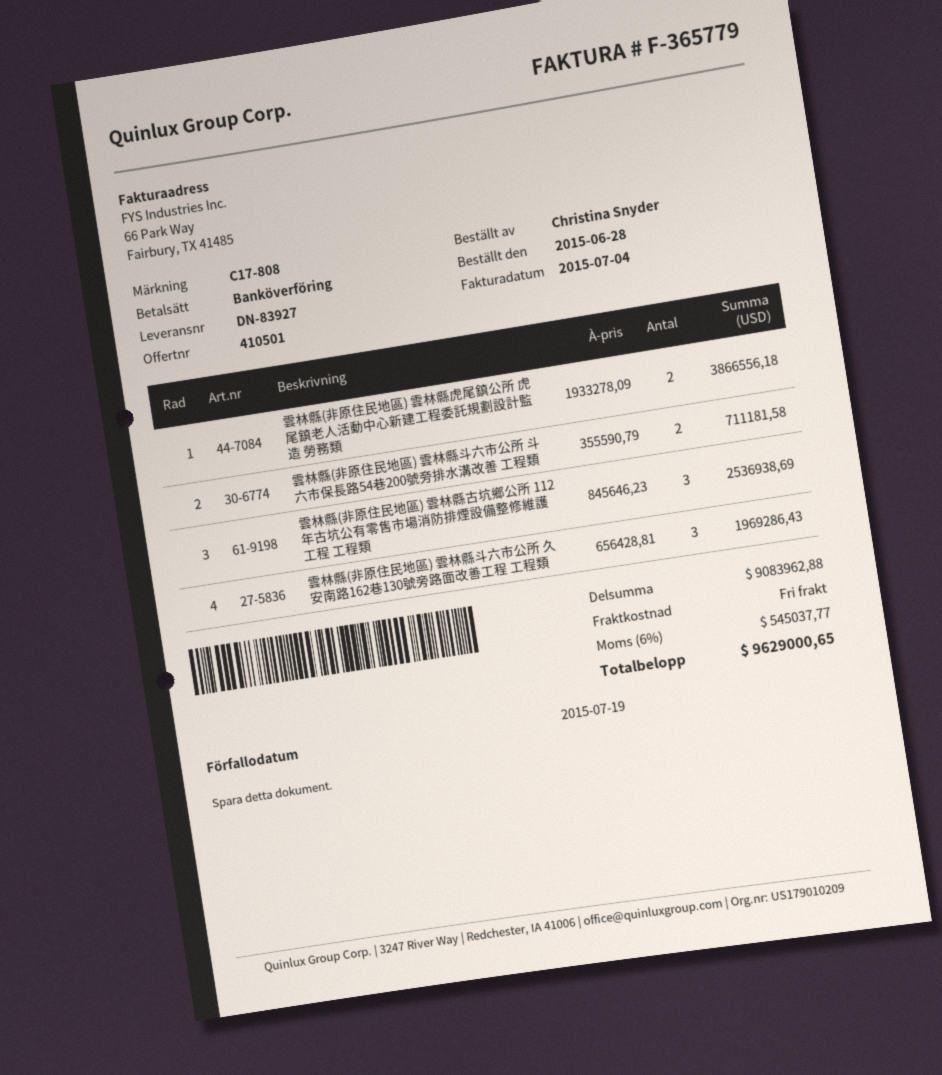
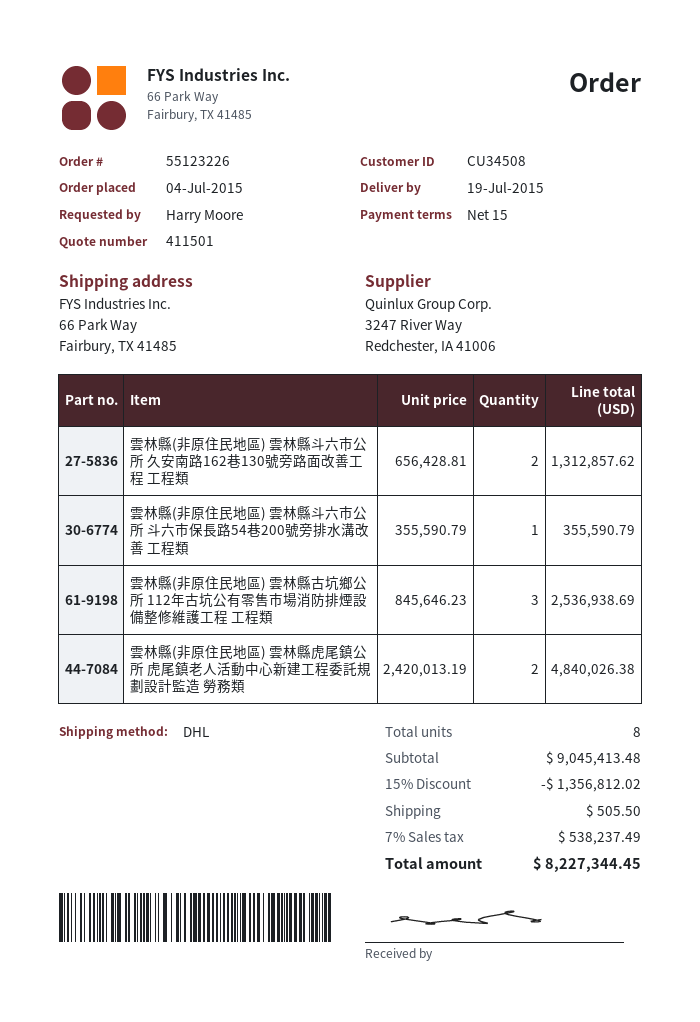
quote number: 410501 -> 411501
order date: 2015-06-28 -> 2015-07-04
ordered by: Christina Snyder -> Harry Moore
雲林縣(非原住民地區) 雲林縣虎尾鎮公所 虎尾鎮老人活動中心新建工程委託規劃設計監造 勞務類: 2 x 1933278.09 = 3866556.18 -> 2 x 2420013.19 = 4840026.38
雲林縣(非原住民地區) 雲林縣斗六市公所 斗六市保長路54巷200號旁排水溝改善 工程類: 2 x 355590.79 = 711181.58 -> 1 x 355590.79 = 355590.79
雲林縣(非原住民地區) 雲林縣斗六市公所 久安南路162巷130號旁路面改善工程 工程類: 3 x 656428.81 = 1969286.43 -> 2 x 656428.81 = 1312857.62
subtotal: 9083962.88 -> 9045413.48
discount: none -> 15% = 1356812.02
shipping: 0.00 -> 505.50
tax: 6% = 545037.77 -> 7% = 538237.49
total: 9629000.65 -> 8227344.45

